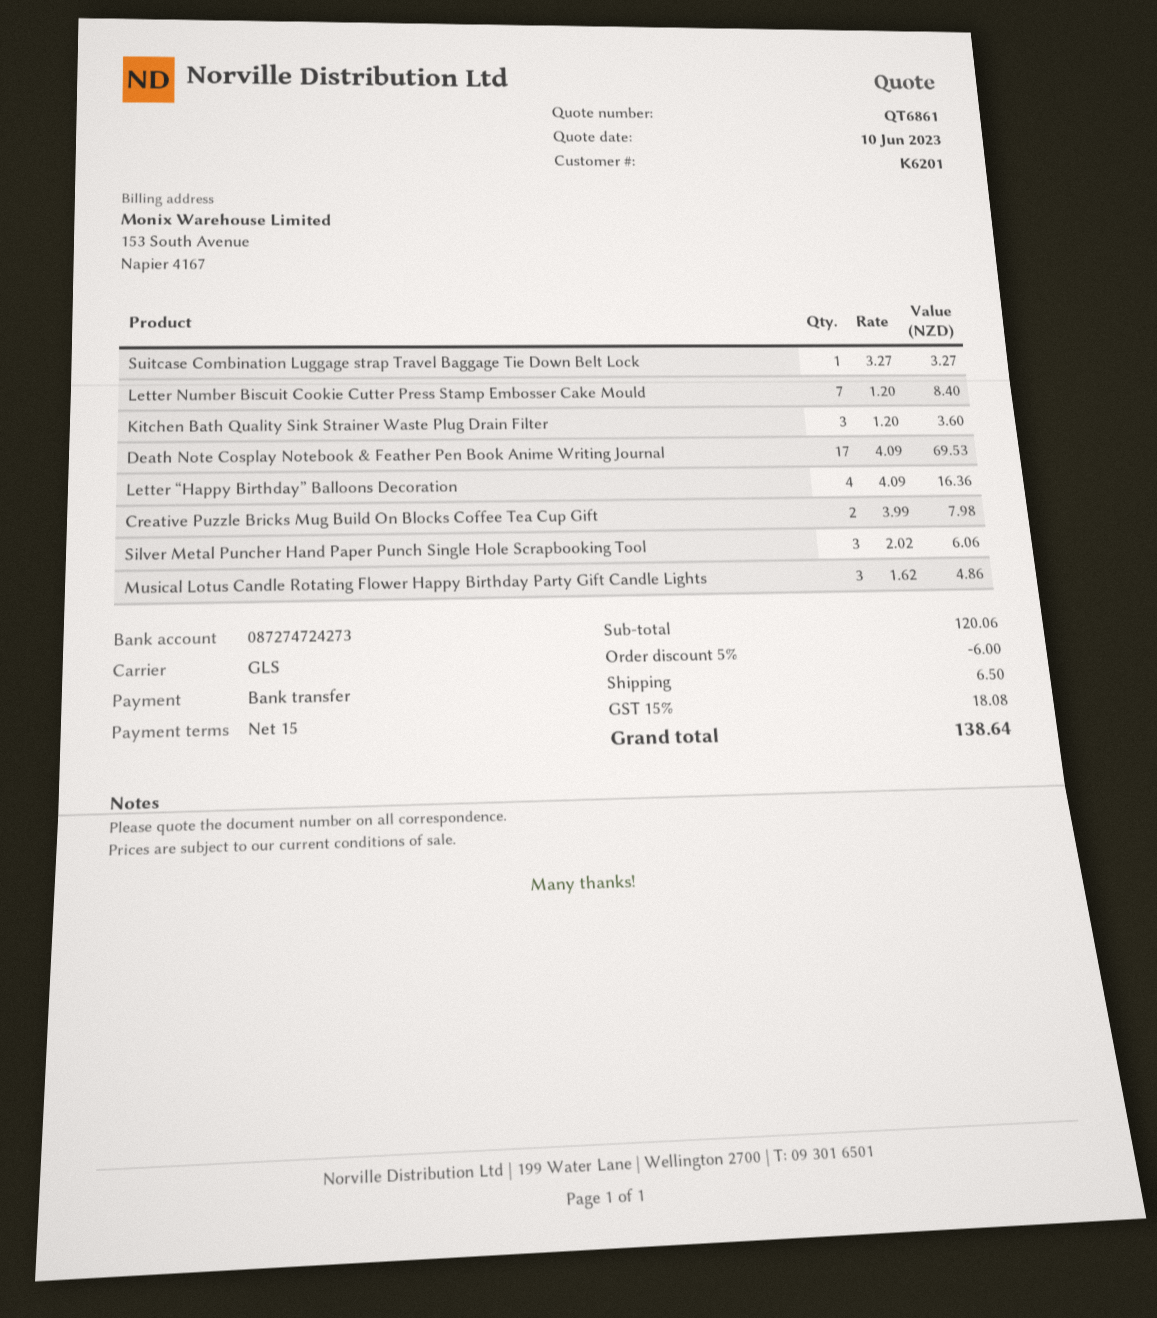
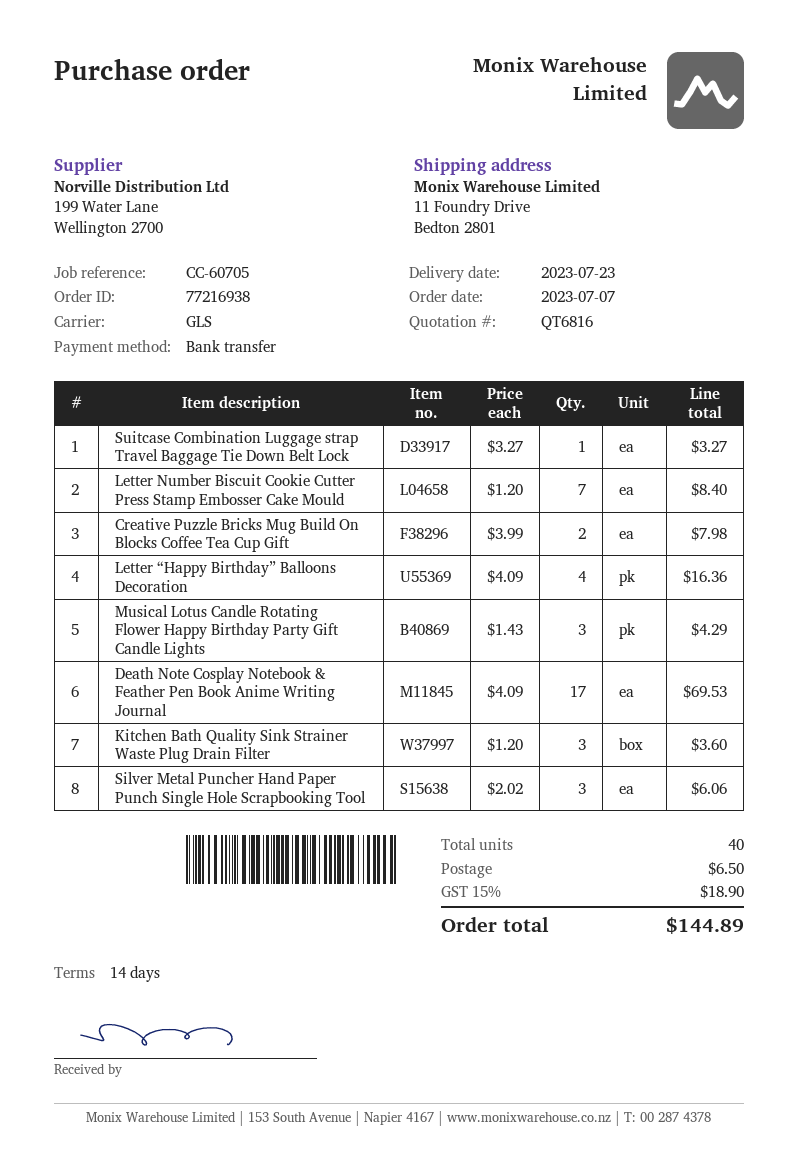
quote number: QT6861 -> QT6816
payment terms: 15 days -> 14 days
Musical Lotus Candle Rotating Flower Happy Birthday Party Gift Candle Lights: 3 x 1.62 = 4.86 -> 3 x 1.43 = 4.29
discount: 5% = 6.00 -> none
tax: 15% = 18.08 -> 15% = 18.90
total: 138.64 -> 144.89

